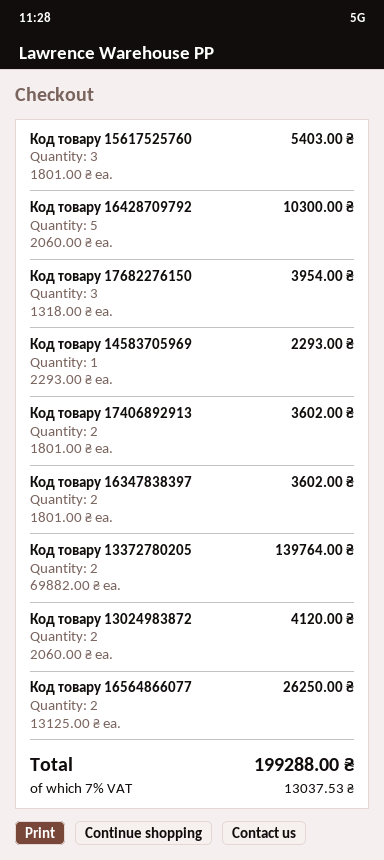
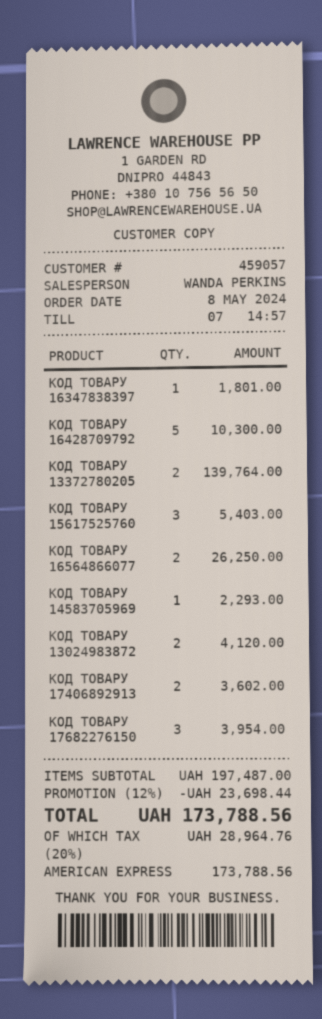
Код товару 16347838397: 2 for 3602.00 -> 1 for 1801.00
discount: none -> 12% = 23698.44
tax: 7% = 13037.53 -> 20% = 28964.76
total: 199288.00 -> 173788.56

